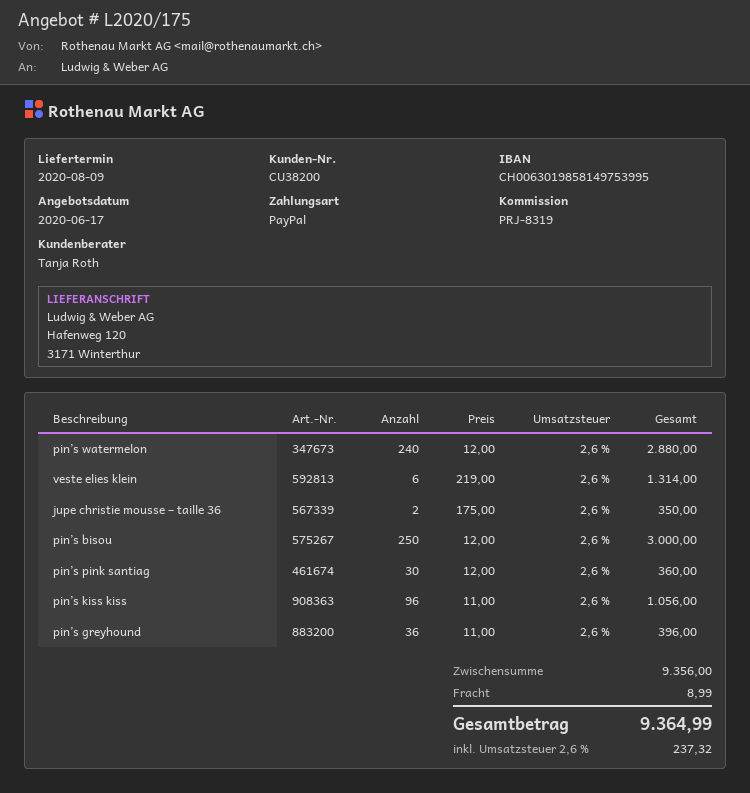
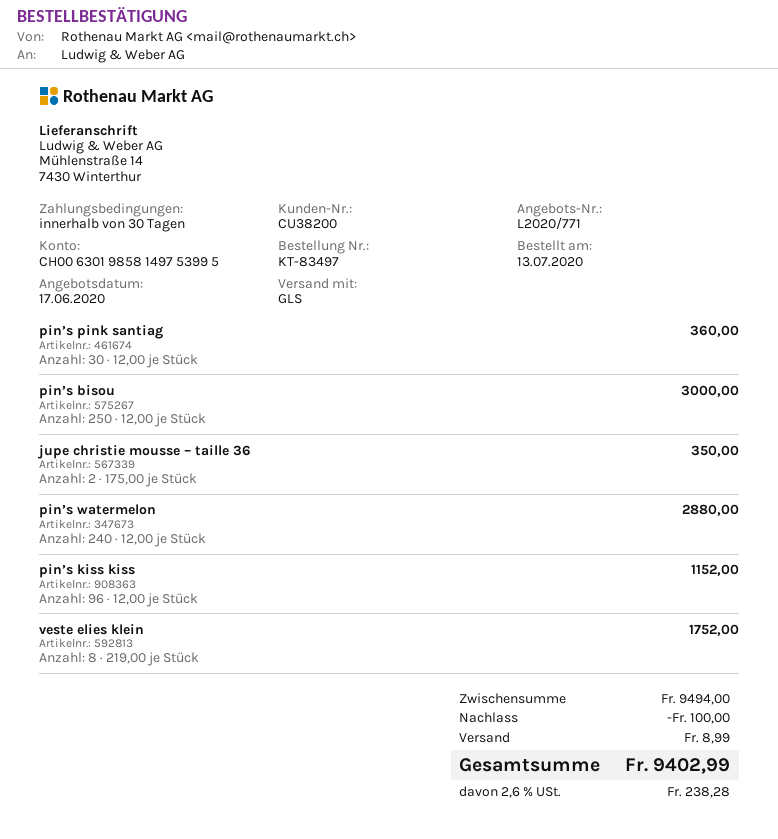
quote number: L2020/175 -> L2020/771
ship to: Hafenweg 120, 3171 Winterthur -> Mühlenstraße 14, 7430 Winterthur
veste elies klein: 6 x 219.00 = 1314.00 -> 8 x 219.00 = 1752.00
pin’s kiss kiss: 96 x 11.00 = 1056.00 -> 96 x 12.00 = 1152.00
pin’s greyhound: 36 x 11.00 = 396.00 -> none
subtotal: 9356.00 -> 9494.00
discount: none -> 100.00
tax: 2.6% = 237.32 -> 2.6% = 238.28
total: 9364.99 -> 9402.99

